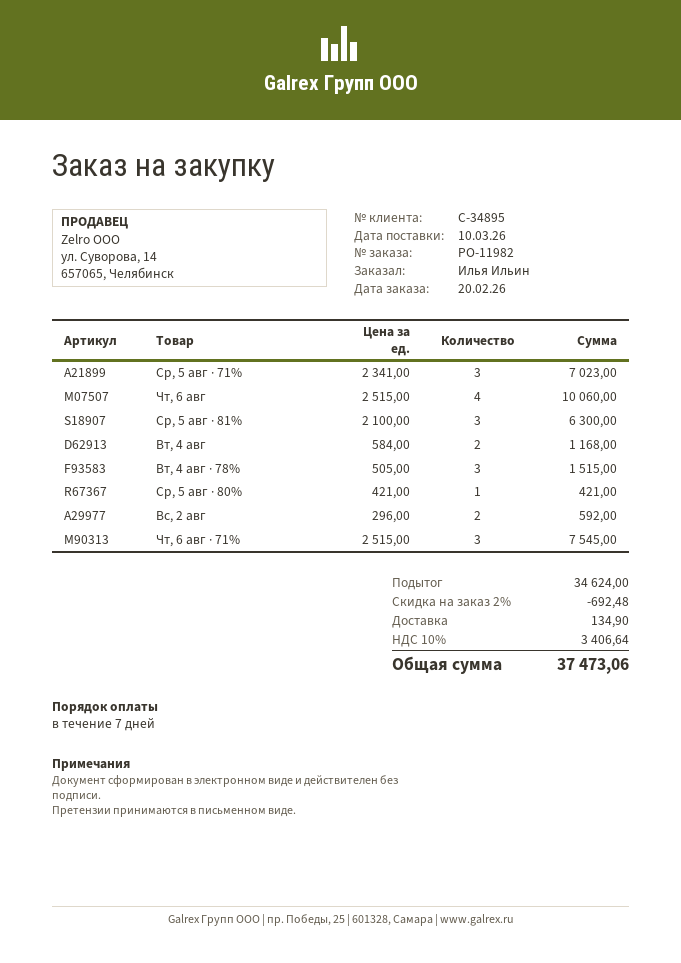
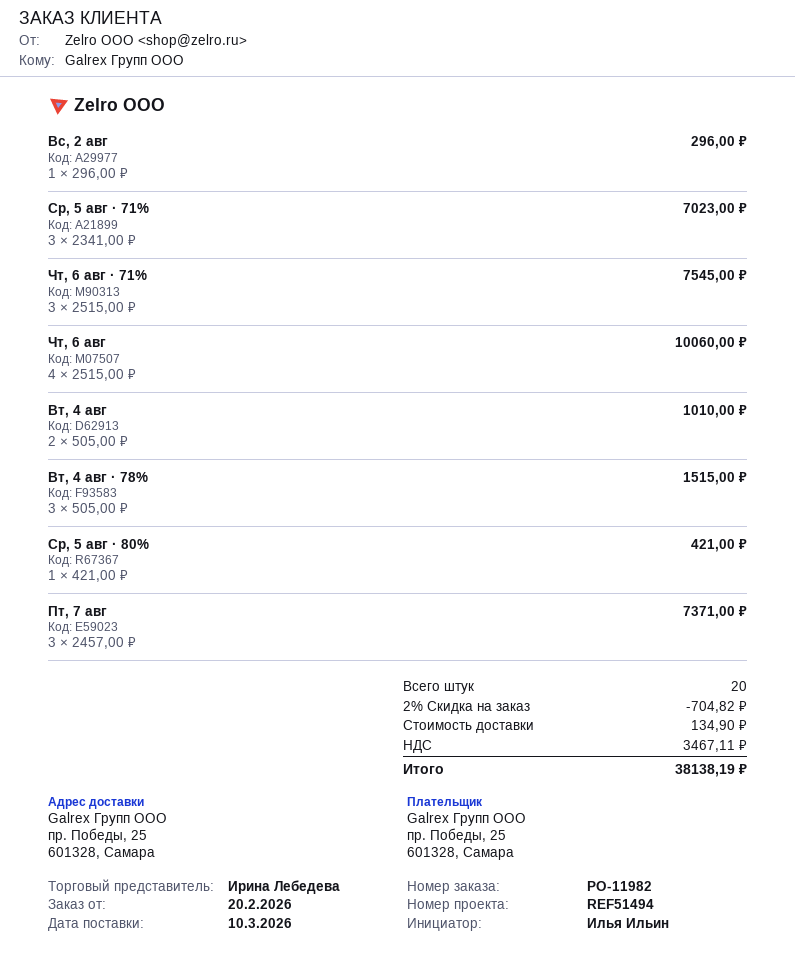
Ср, 5 авг · 81%: 3 x 2100.00 = 6300.00 -> none
Вт, 4 авг: 2 x 584.00 = 1168.00 -> 2 x 505.00 = 1010.00
Вс, 2 авг: 2 x 296.00 = 592.00 -> 1 x 296.00 = 296.00
Пт, 7 авг: none -> 3 x 2457.00 = 7371.00
discount: 2% = 692.48 -> 2% = 704.82
tax: 3406.64 -> 3467.11
total: 37473.06 -> 38138.19

